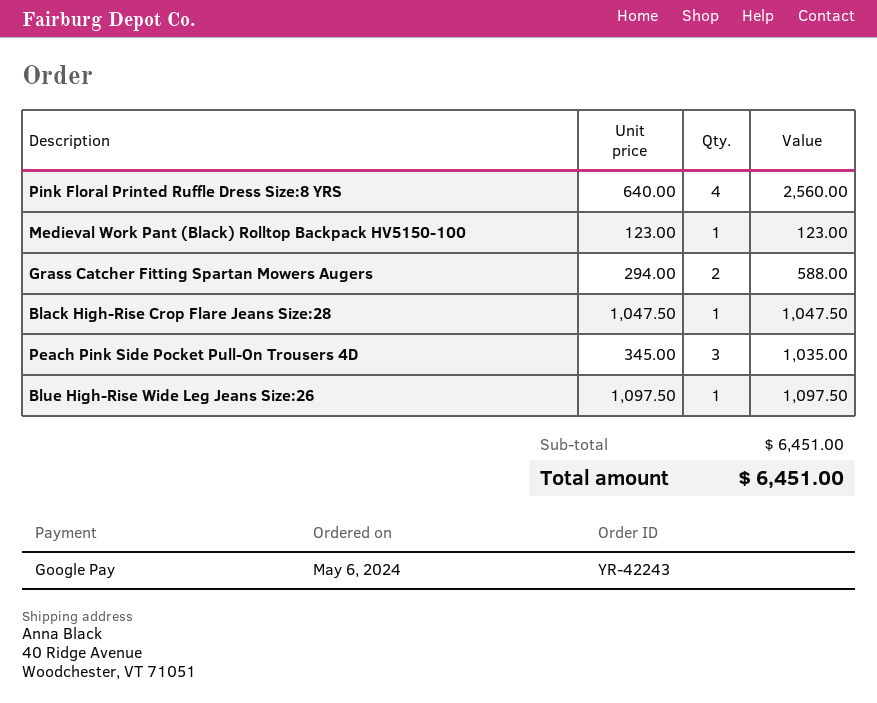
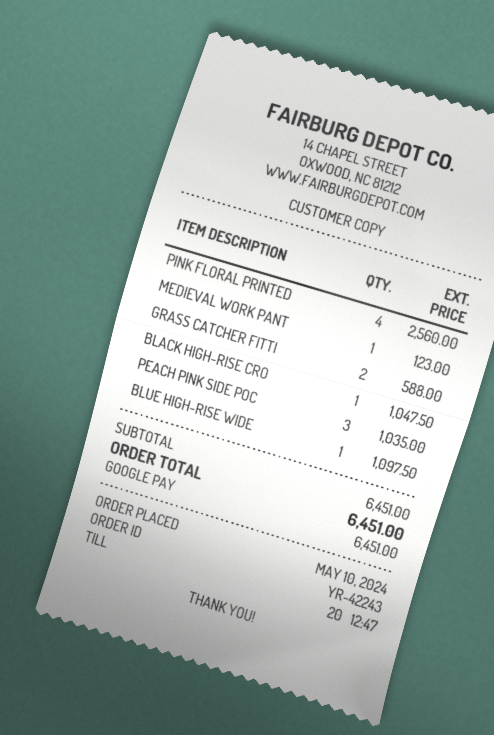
order date: 2024-05-06 -> 2024-05-10

